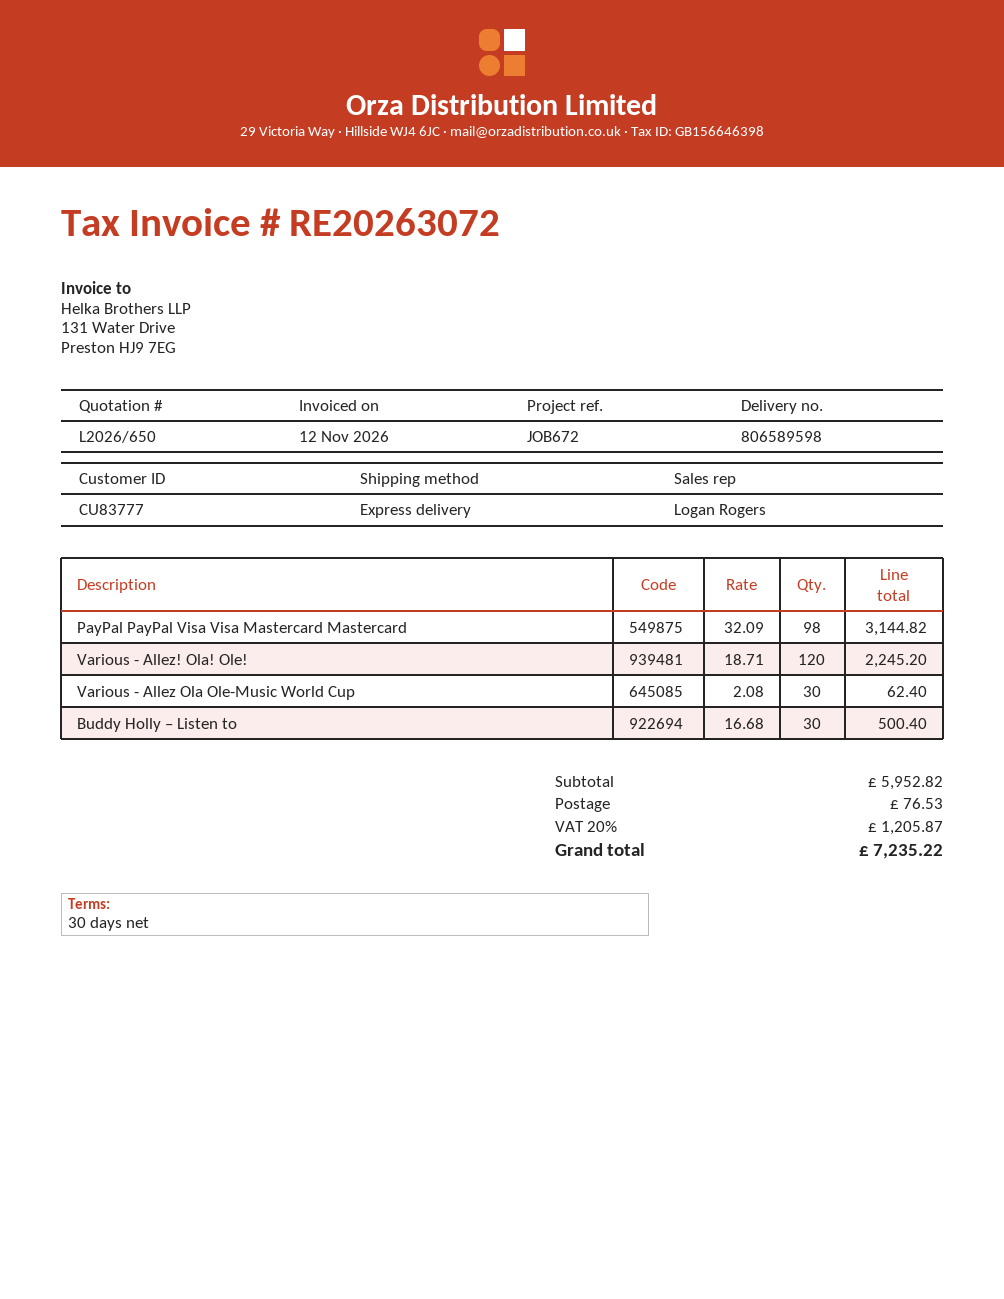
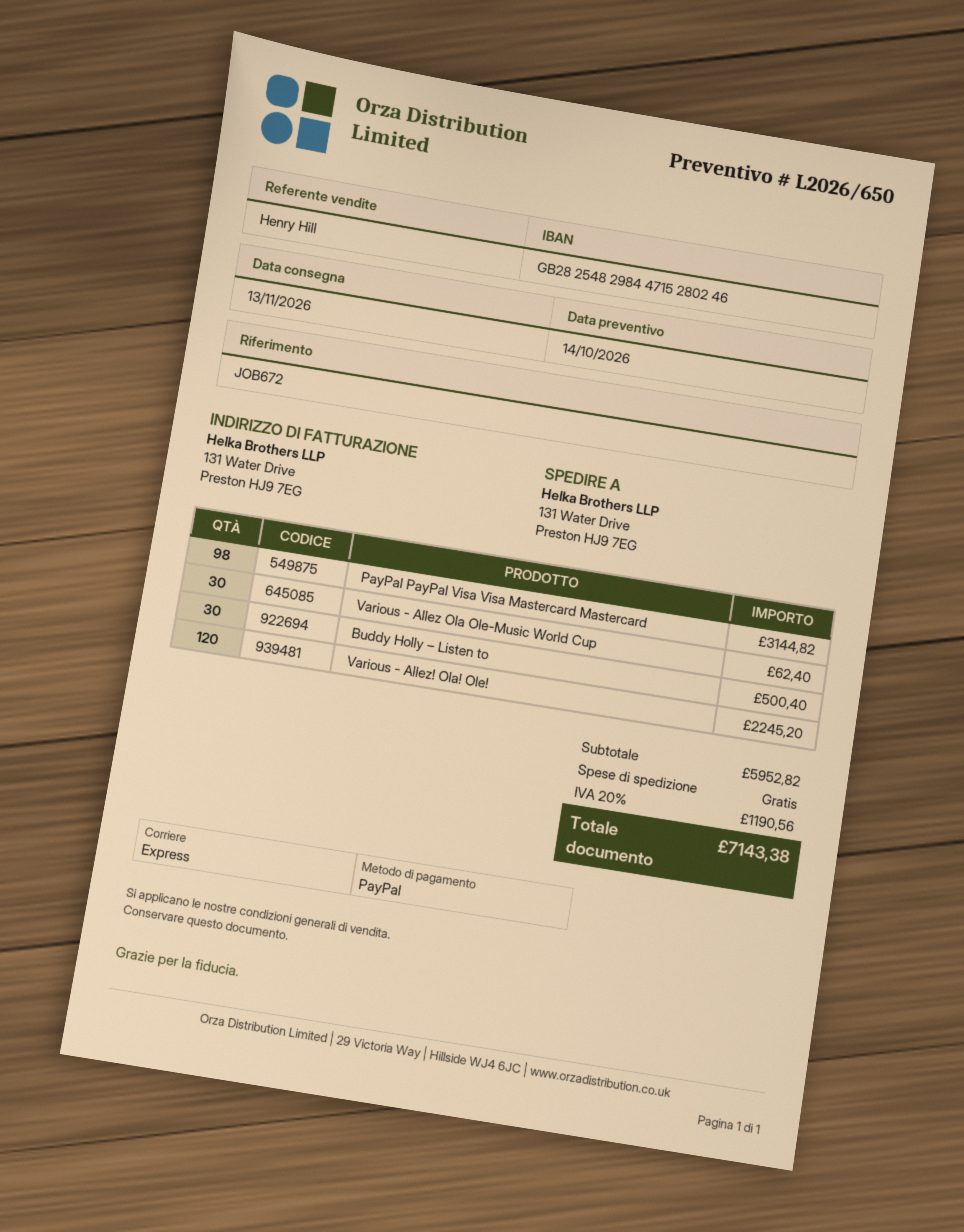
sales rep: Logan Rogers -> Henry Hill
shipping: 76.53 -> 0.00
tax: 20% = 1205.87 -> 20% = 1190.56
total: 7235.22 -> 7143.38

